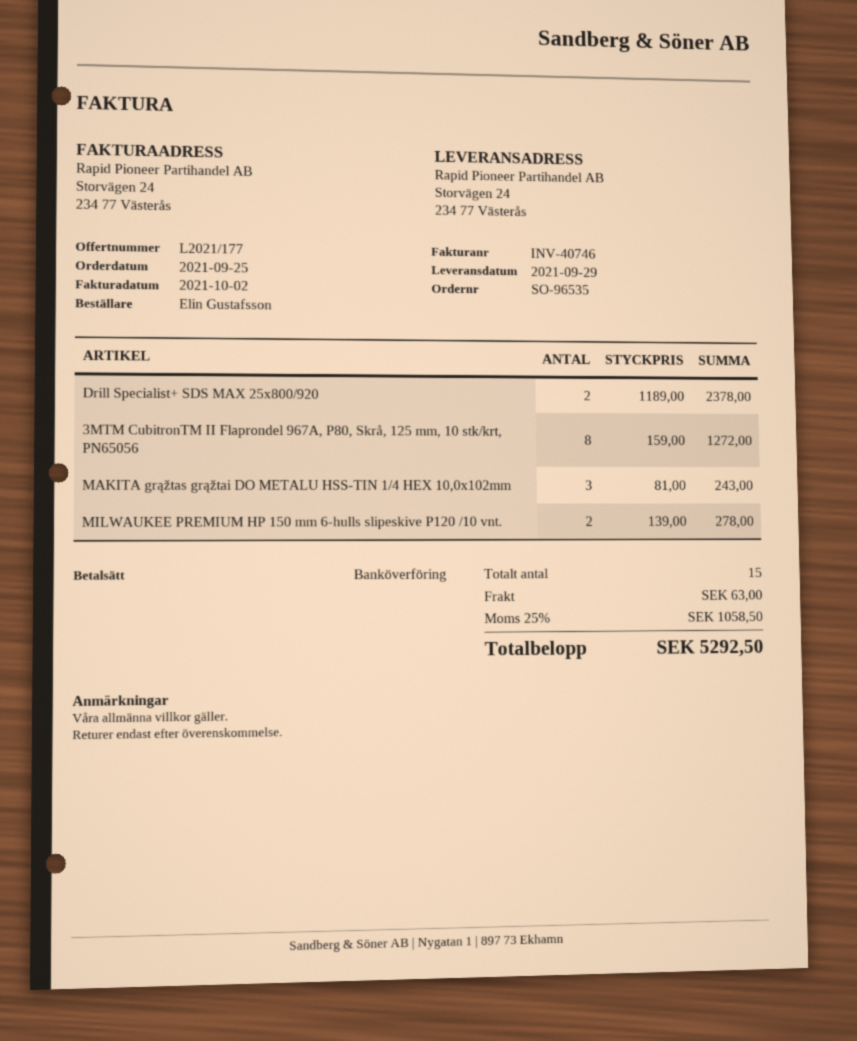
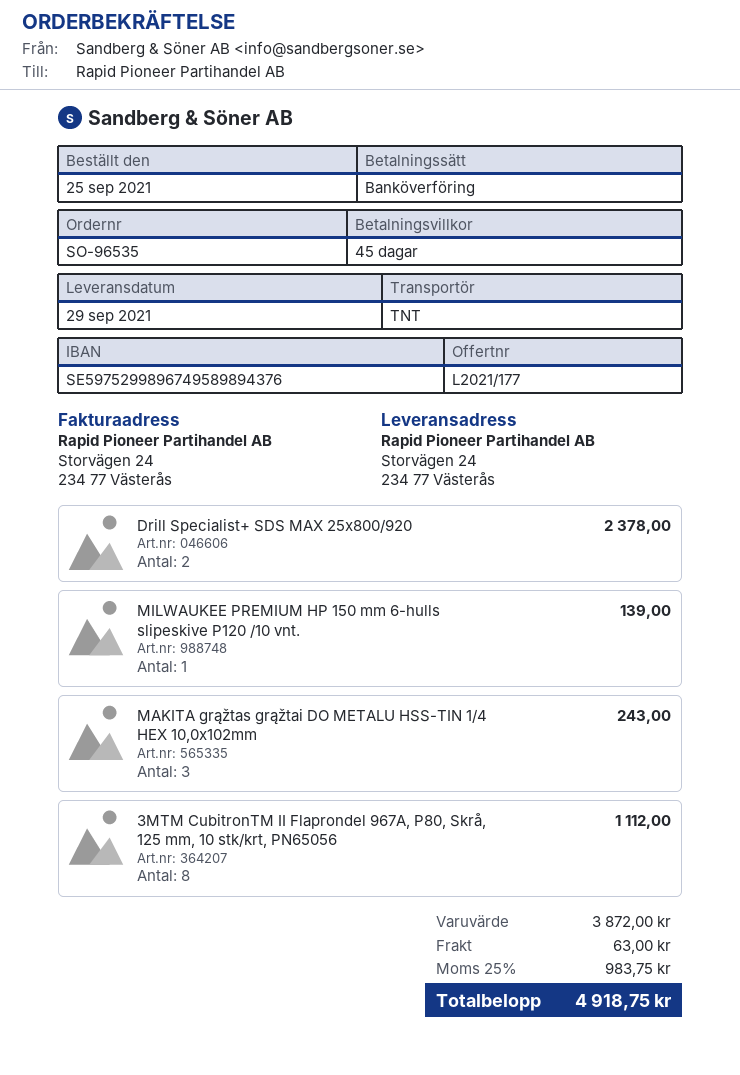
3MTM CubitronTM II Flaprondel 967A, P80, Skrå, 125 mm, 10 stk/krt, PN65056: 8 for 1272.00 -> 8 for 1112.00
MILWAUKEE PREMIUM HP 150 mm 6-hulls slipeskive P120 /10 vnt.: 2 for 278.00 -> 1 for 139.00
tax: 25% = 1058.50 -> 25% = 983.75
total: 5292.50 -> 4918.75

